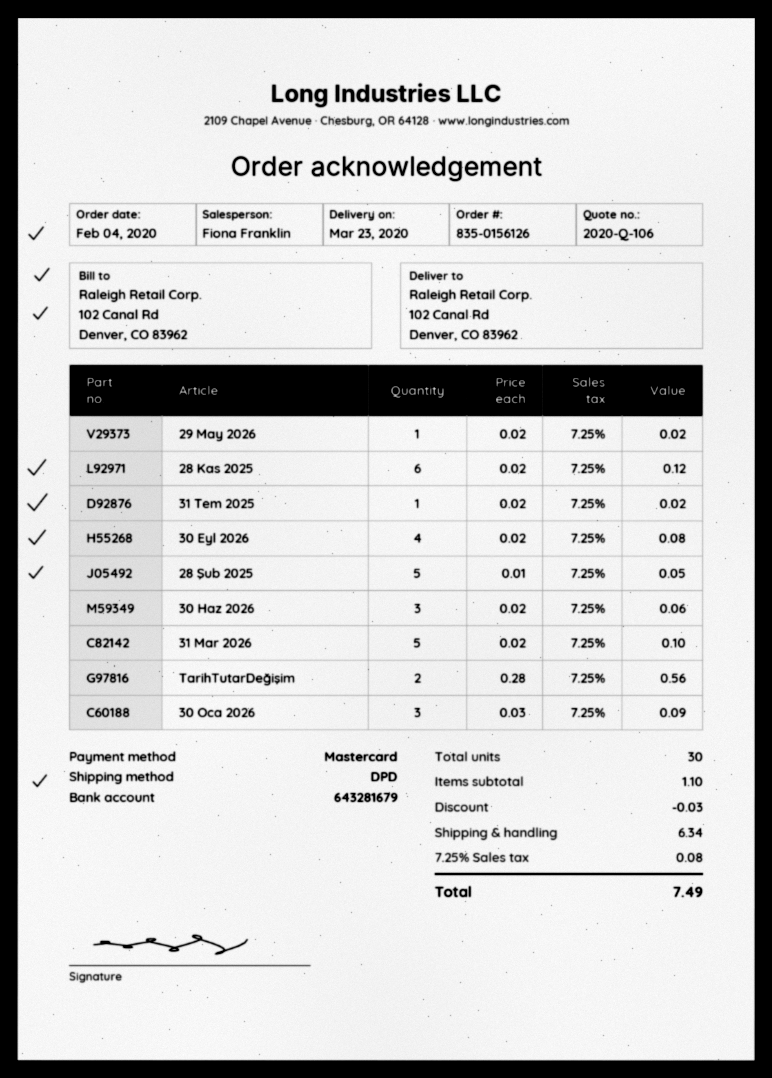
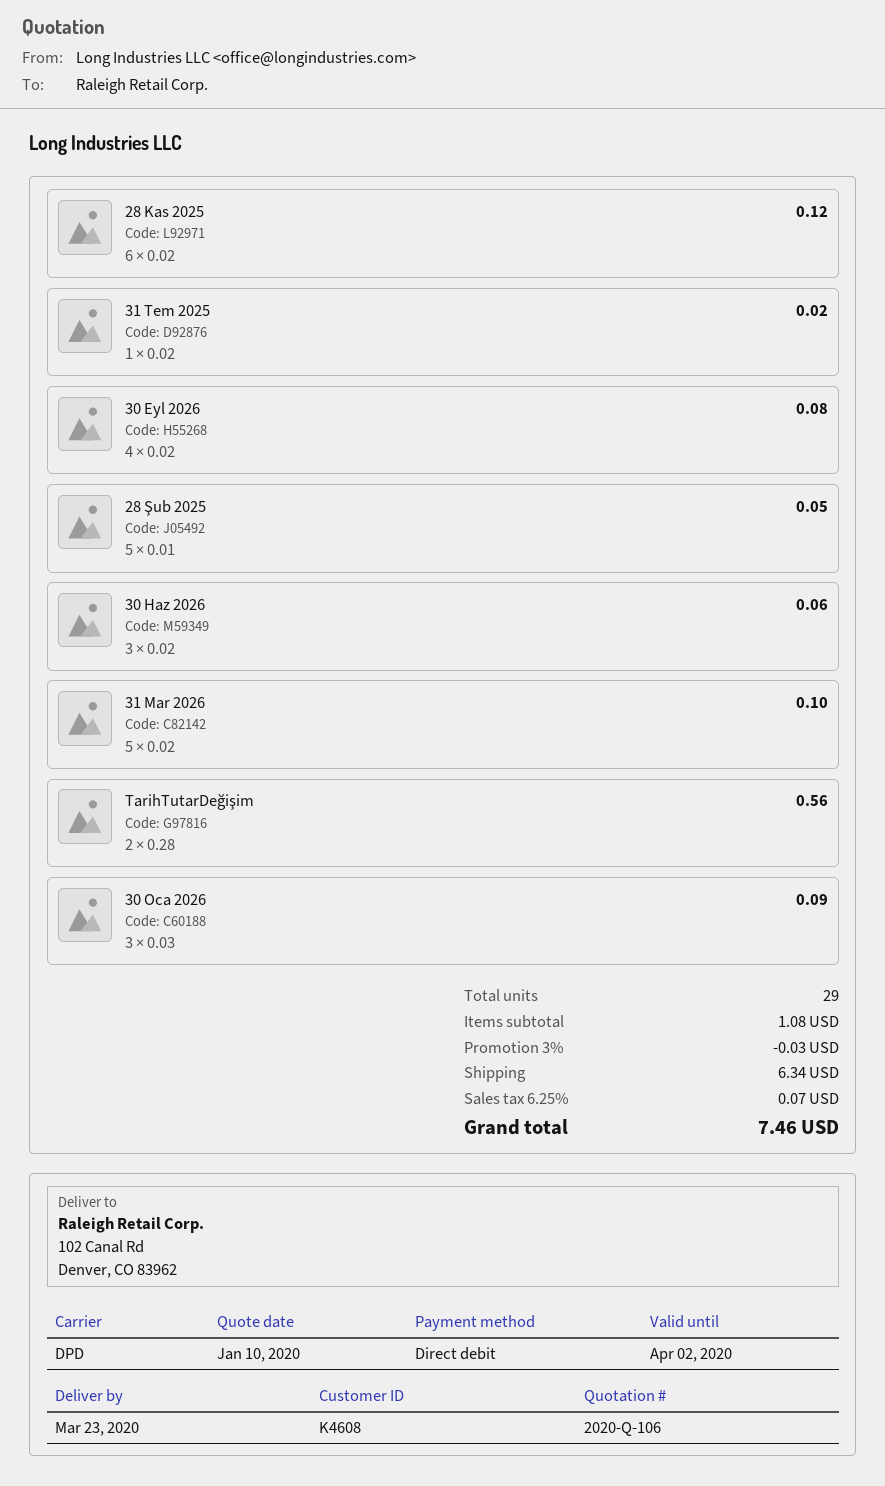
payment method: Mastercard -> direct debit
29 May 2026: 1 x 0.02 = 0.02 -> none
total quantity: 30 -> 29
subtotal: 1.10 -> 1.08
tax: 7.25% = 0.08 -> 6.25% = 0.07
total: 7.49 -> 7.46

